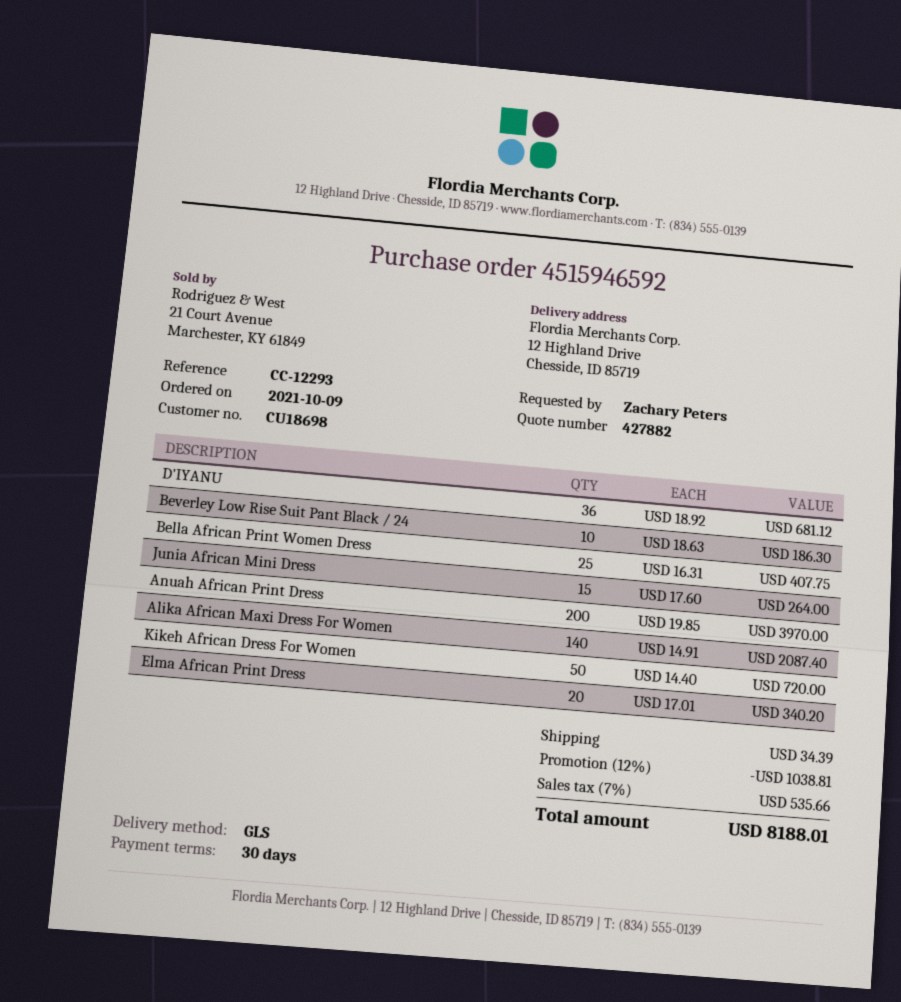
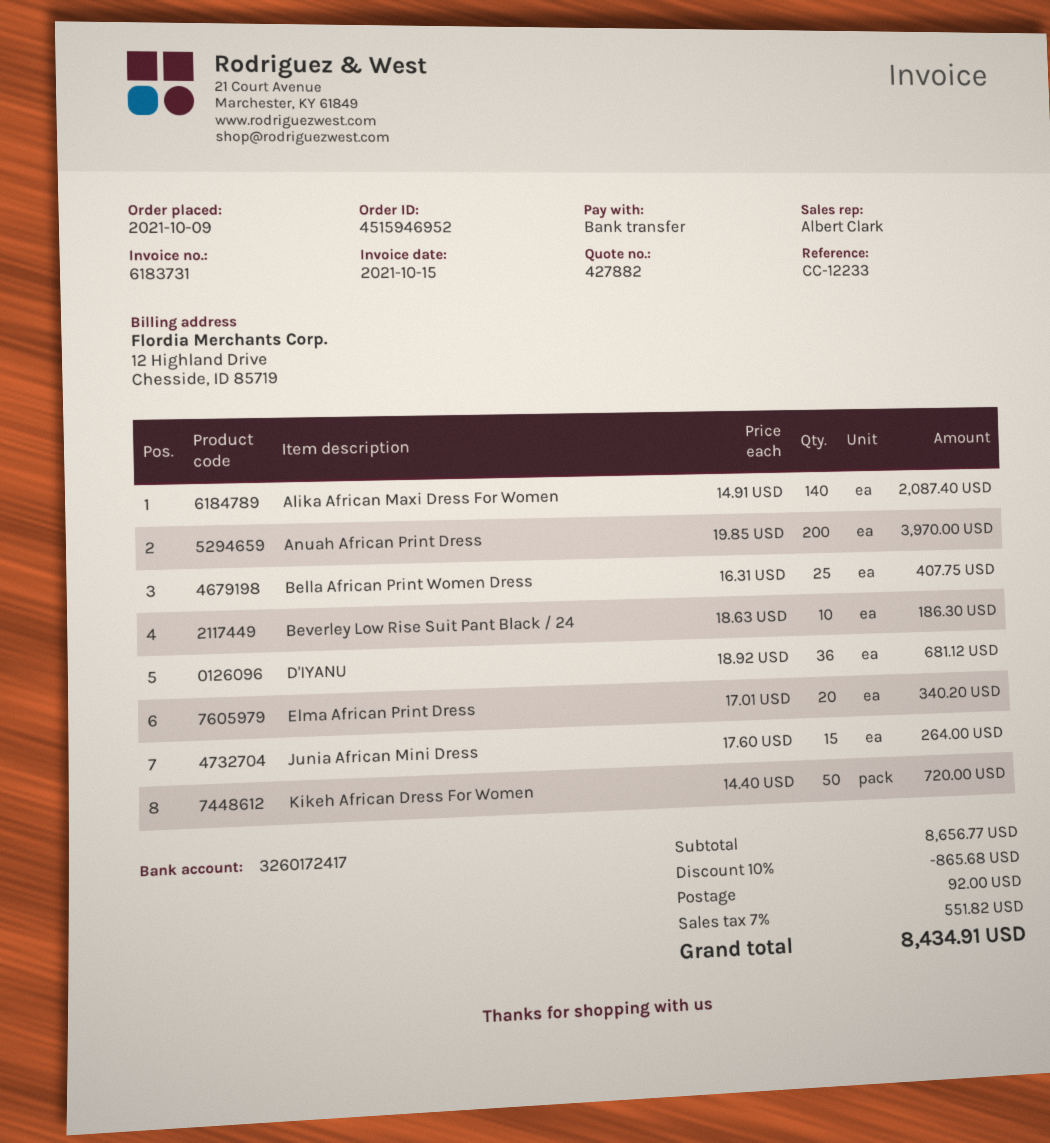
order number: 4515946592 -> 4515946952
reference: CC-12293 -> CC-12233
discount: 12% = 1038.81 -> 10% = 865.68
shipping: 34.39 -> 92.00
tax: 7% = 535.66 -> 7% = 551.82
total: 8188.01 -> 8434.91

